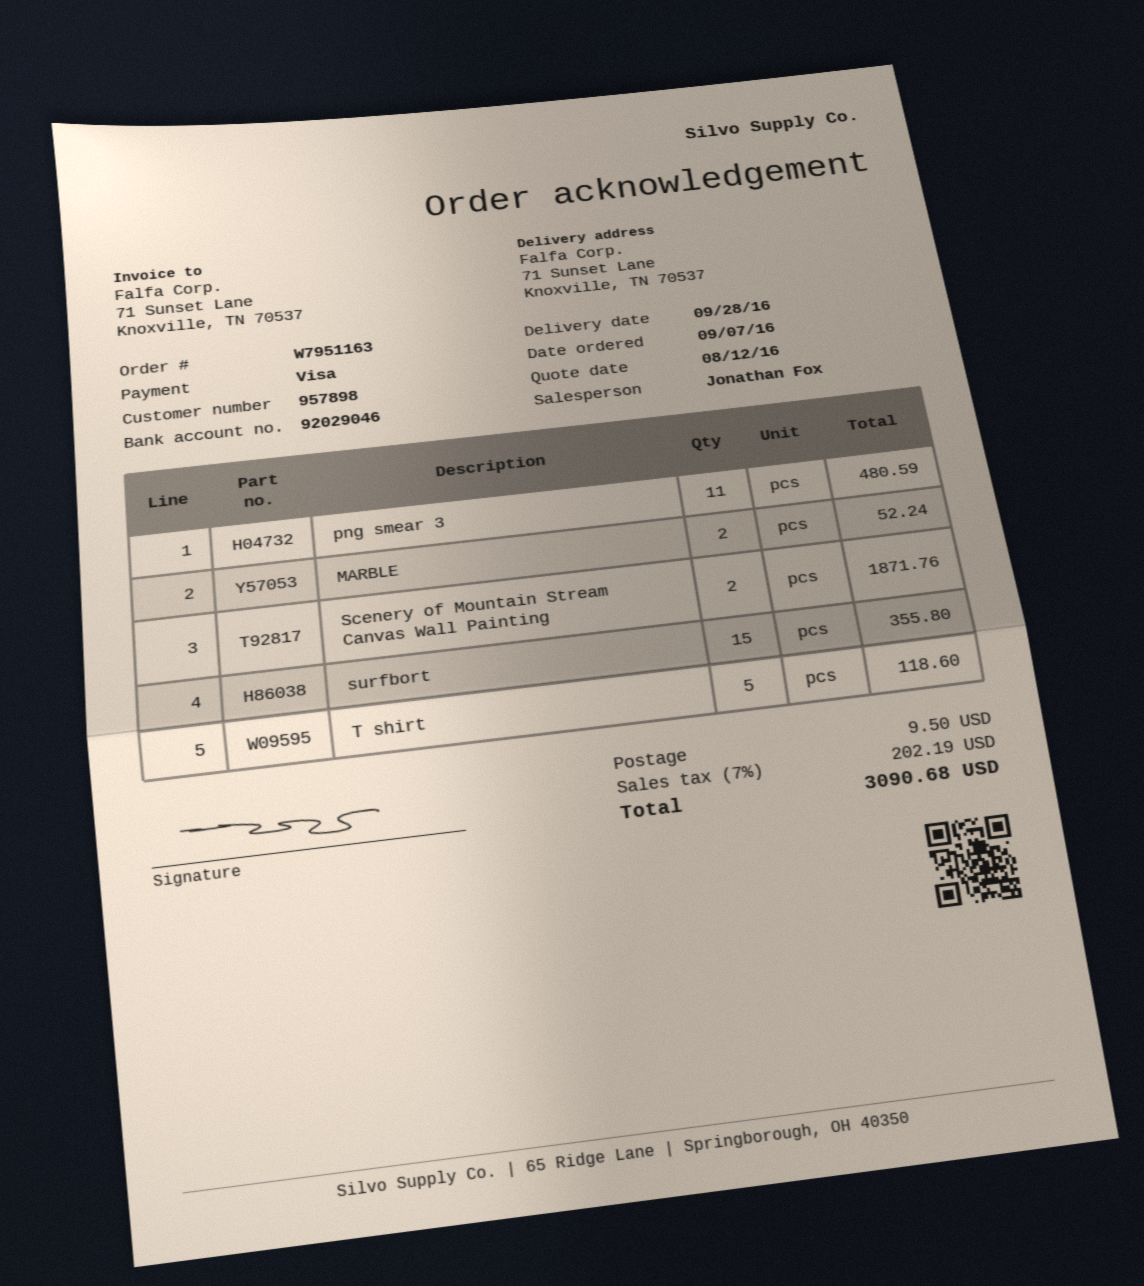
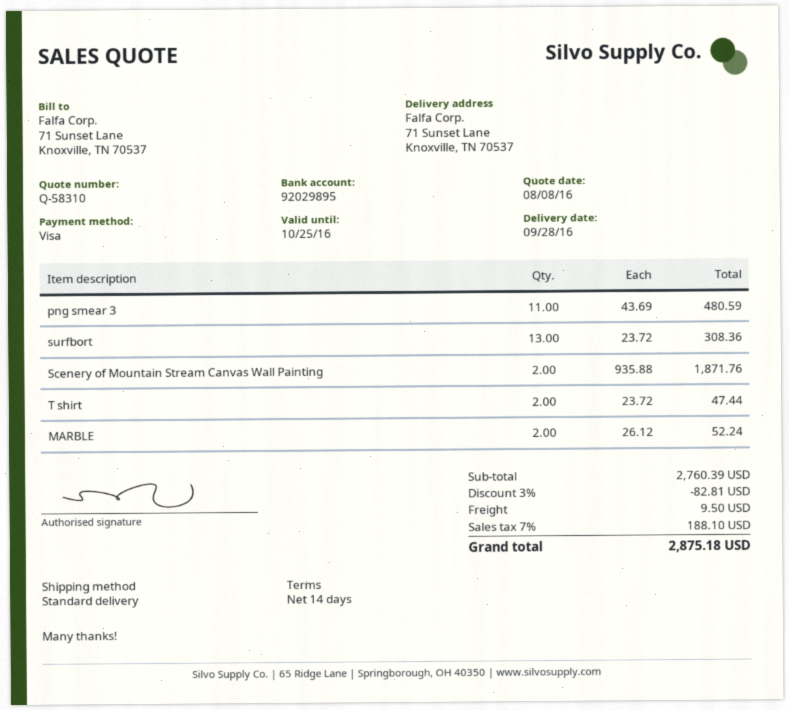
quote date: 2016-08-12 -> 2016-08-08
bank account: 92029046 -> 92029895
surfbort: 15 for 355.80 -> 13 for 308.36
T shirt: 5 for 118.60 -> 2 for 47.44
discount: none -> 3% = 82.81
tax: 7% = 202.19 -> 7% = 188.10
total: 3090.68 -> 2875.18

